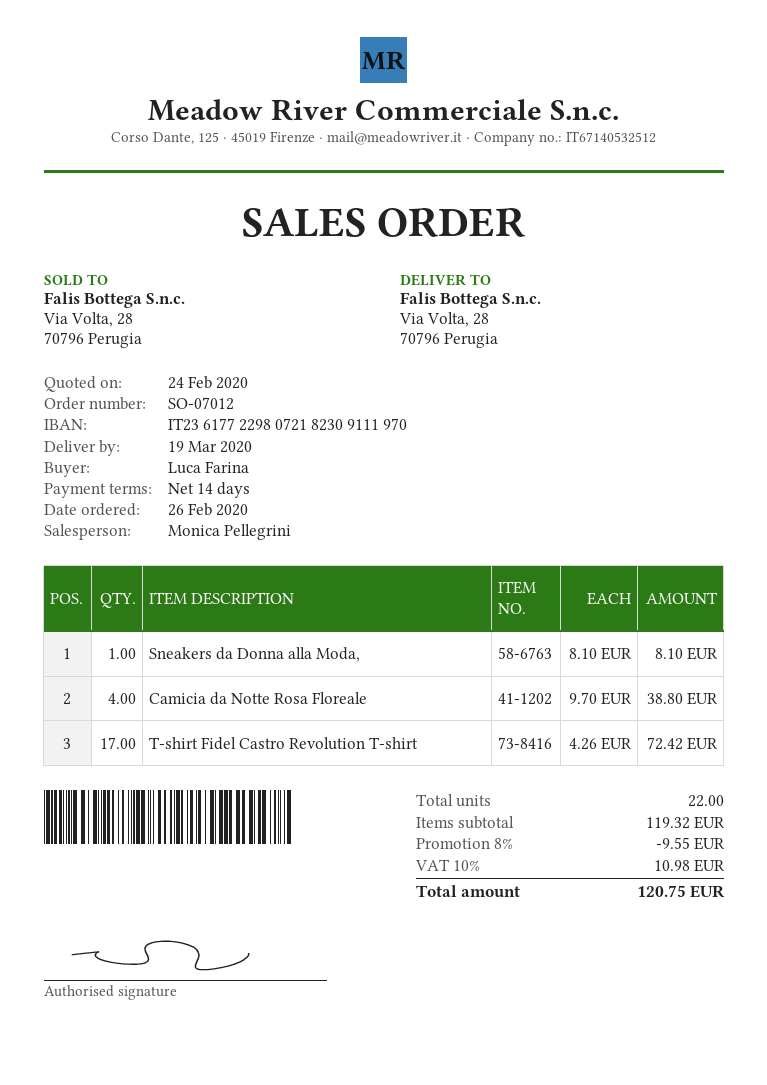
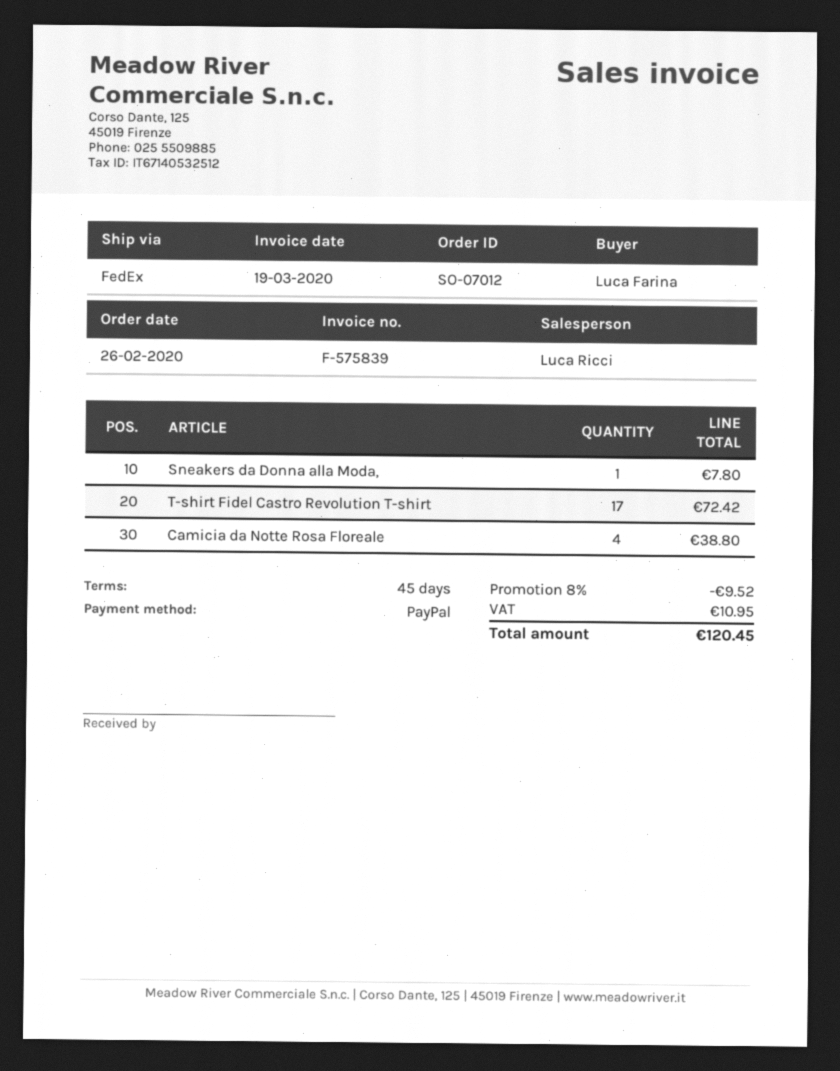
payment terms: 14 days -> 45 days
sales rep: Monica Pellegrini -> Luca Ricci
Sneakers da Donna alla Moda,: 1 for 8.10 -> 1 for 7.80
discount: 8% = 9.55 -> 8% = 9.52
tax: 10.98 -> 10.95
total: 120.75 -> 120.45

